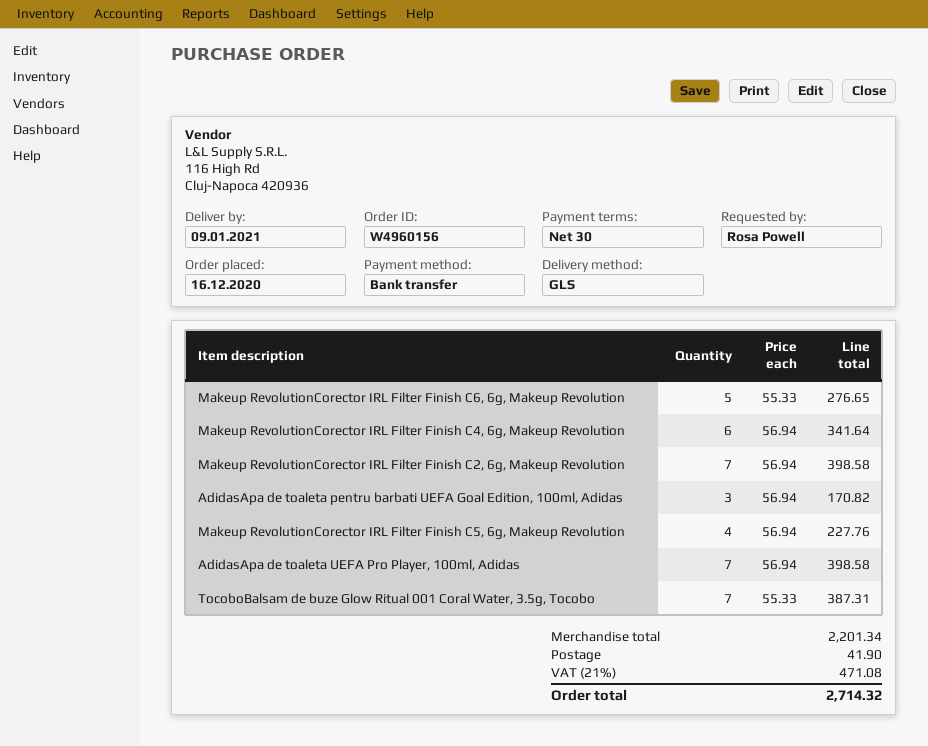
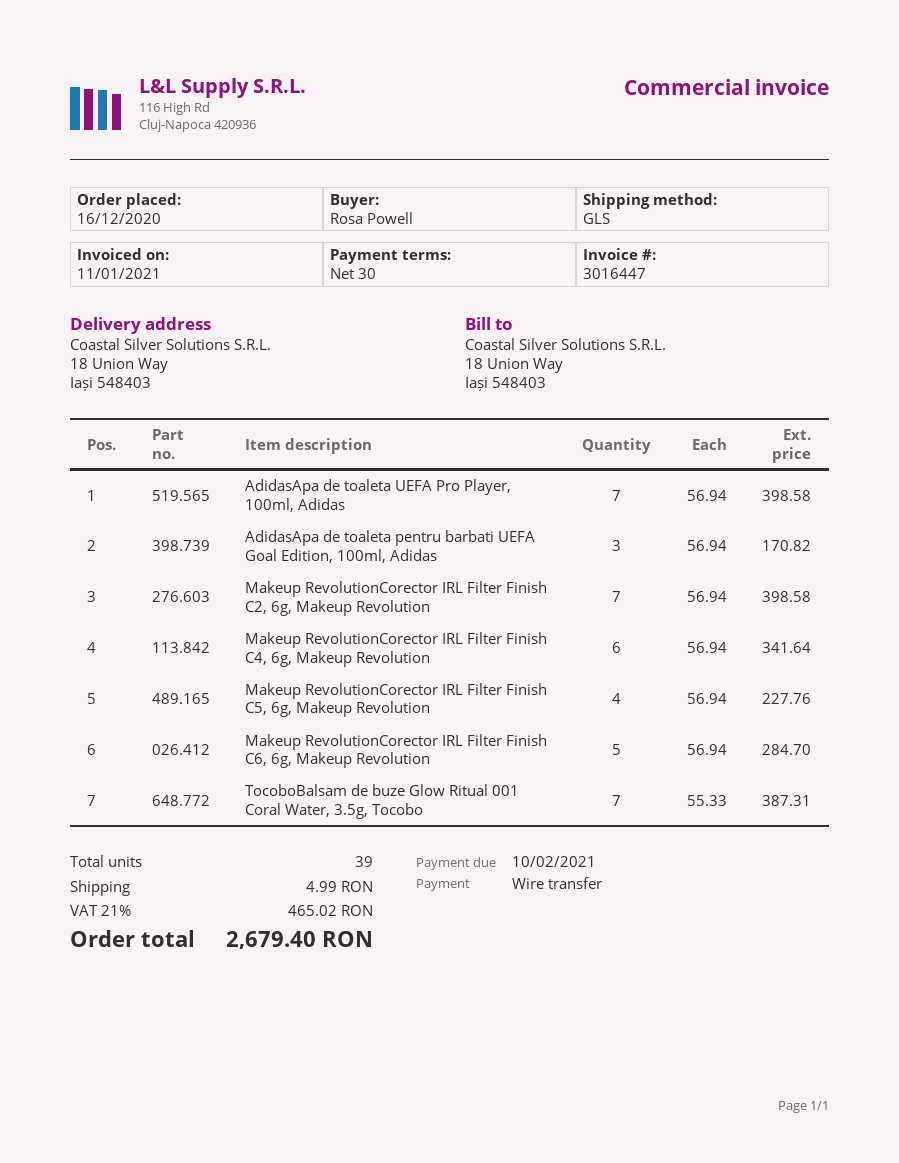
Makeup RevolutionCorector IRL Filter Finish C6, 6g, Makeup Revolution: 5 x 55.33 = 276.65 -> 5 x 56.94 = 284.70
shipping: 41.90 -> 4.99
tax: 21% = 471.08 -> 21% = 465.02
total: 2714.32 -> 2679.40

